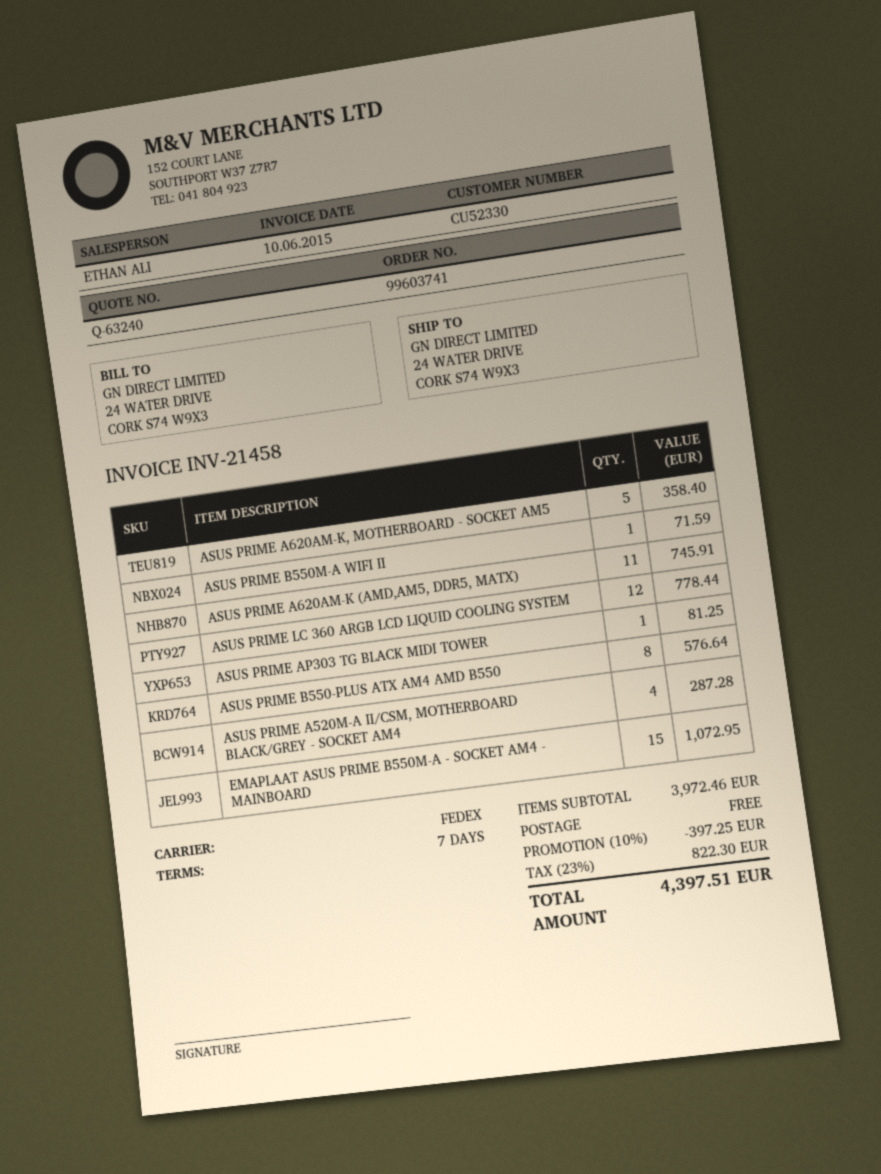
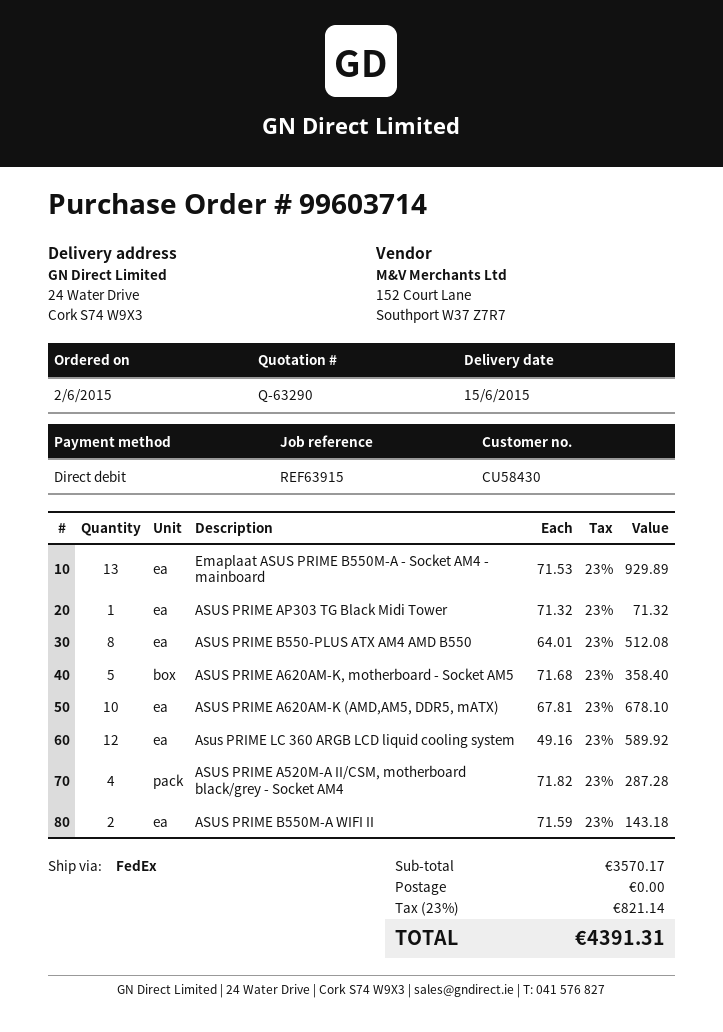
quote number: Q-63240 -> Q-63290
order number: 99603741 -> 99603714
customer number: CU52330 -> CU58430
ASUS PRIME B550M-A WIFI II: 1 for 71.59 -> 2 for 143.18
ASUS PRIME A620AM-K (AMD,AM5, DDR5, MATX): 11 for 745.91 -> 10 for 678.10
ASUS PRIME LC 360 ARGB LCD LIQUID COOLING SYSTEM: 12 for 778.44 -> 12 for 589.92
ASUS PRIME AP303 TG BLACK MIDI TOWER: 1 for 81.25 -> 1 for 71.32
ASUS PRIME B550-PLUS ATX AM4 AMD B550: 8 for 576.64 -> 8 for 512.08
EMAPLAAT ASUS PRIME B550M-A - SOCKET AM4 - MAINBOARD: 15 for 1072.95 -> 13 for 929.89
subtotal: 3972.46 -> 3570.17
discount: 10% = 397.25 -> none
tax: 23% = 822.30 -> 23% = 821.14
total: 4397.51 -> 4391.31

